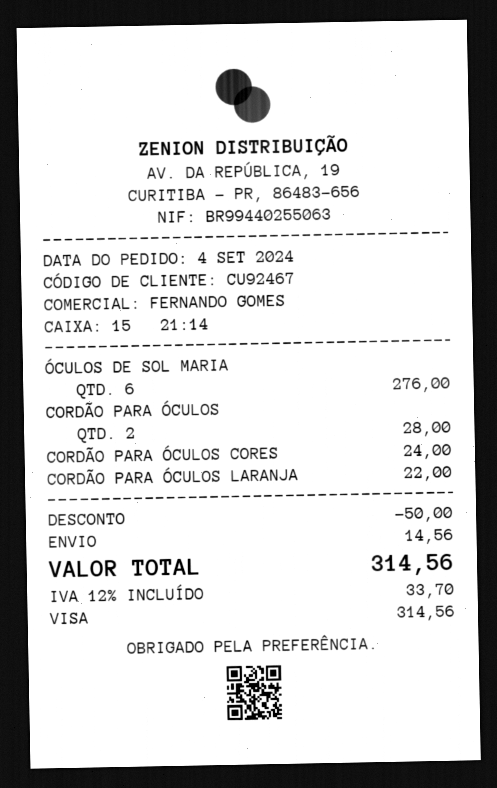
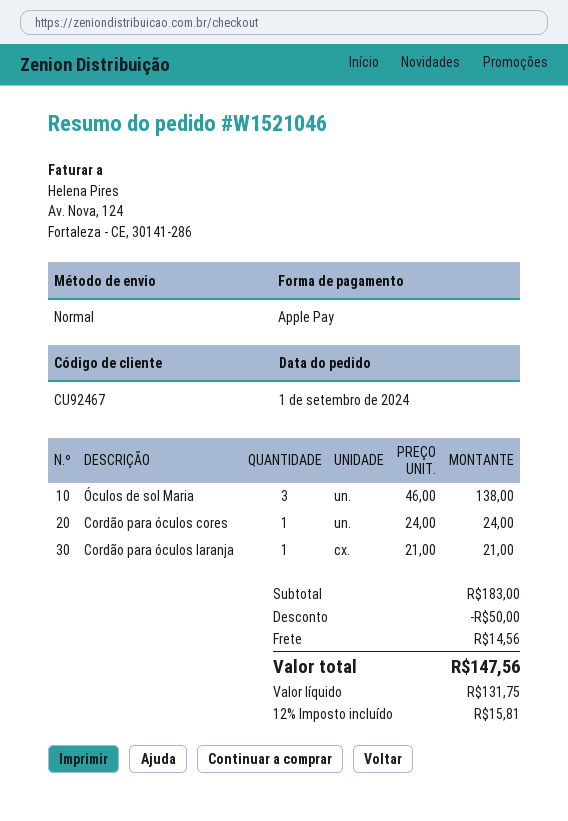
order date: 2024-09-04 -> 2024-09-01
payment method: Visa -> Apple Pay
ÓCULOS DE SOL MARIA: 6 for 276.00 -> 3 for 138.00
CORDÃO PARA ÓCULOS: 2 for 28.00 -> none
CORDÃO PARA ÓCULOS LARANJA: 1 for 22.00 -> 1 for 21.00
tax: 12% = 33.70 -> 12% = 15.81
total: 314.56 -> 147.56

